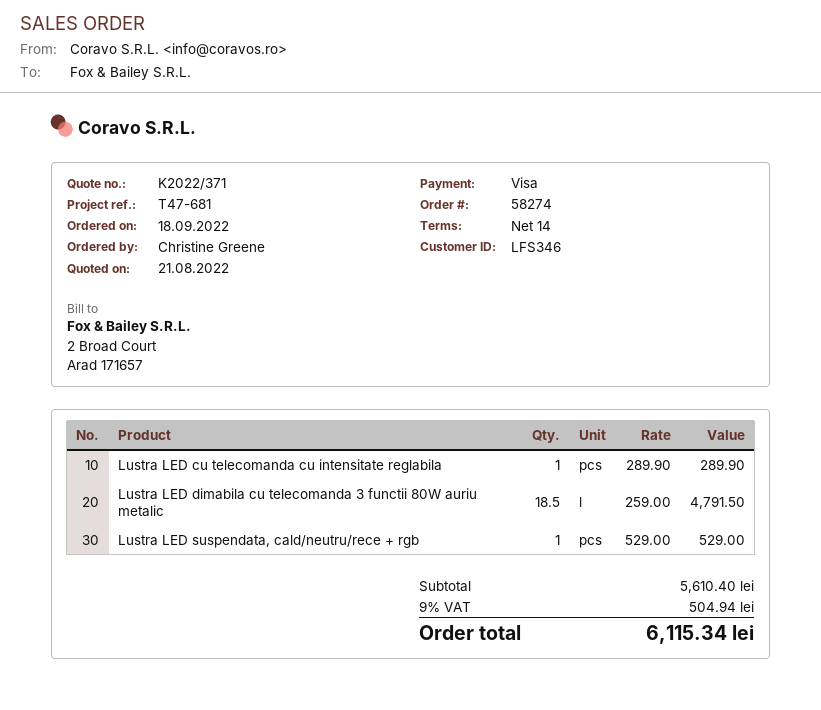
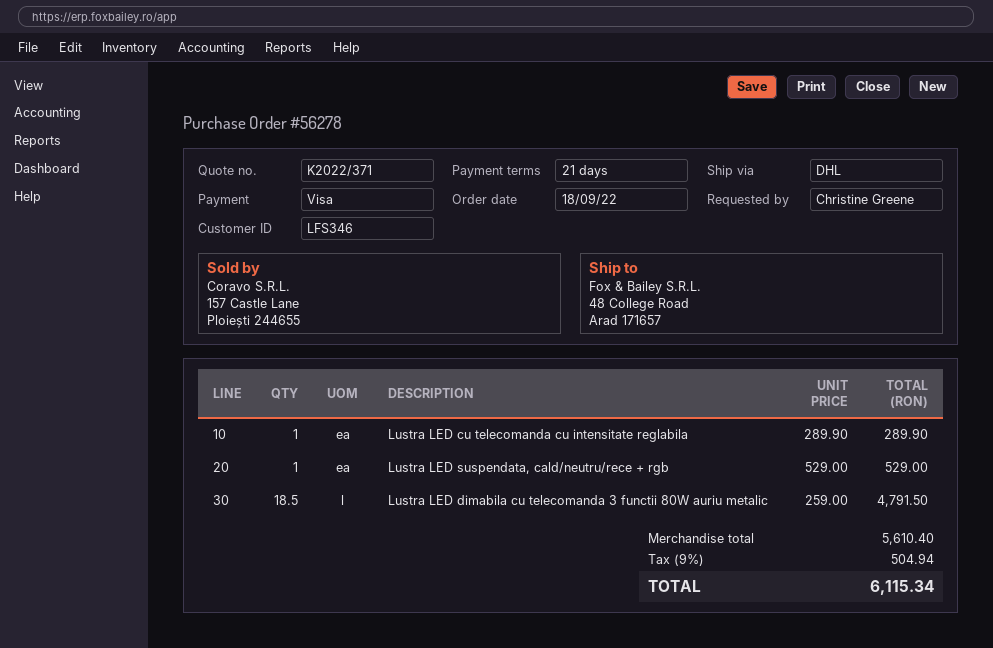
order number: 58274 -> 56278
payment terms: 14 days -> 21 days

